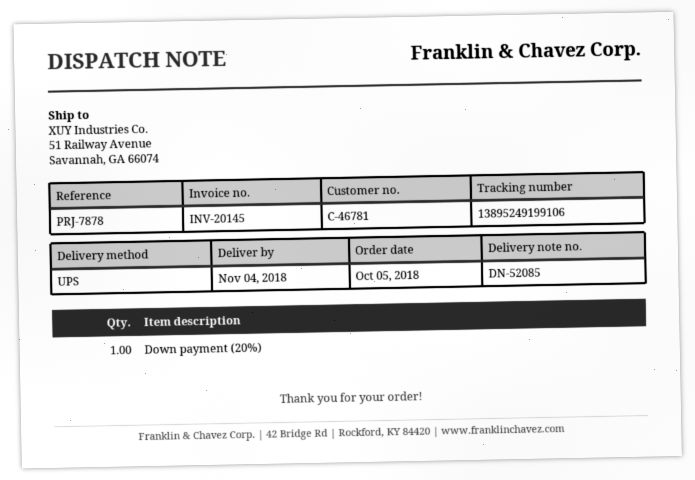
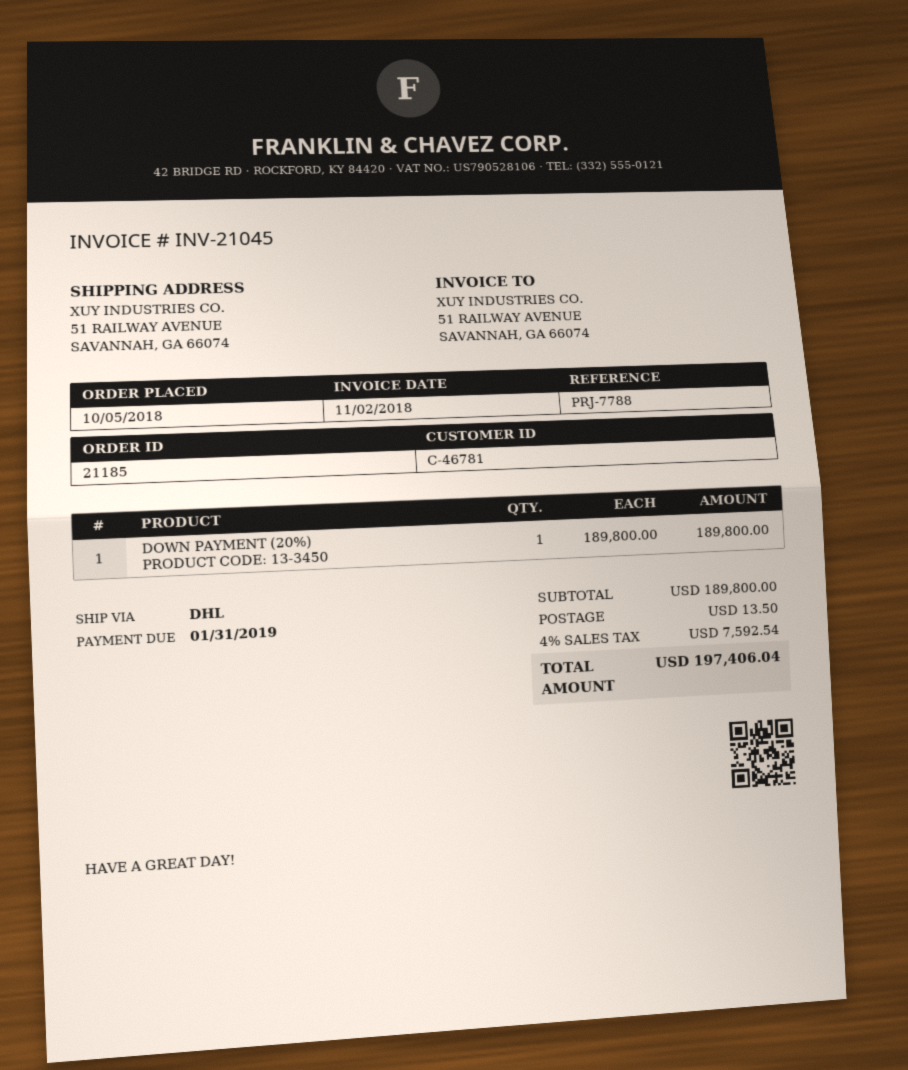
invoice number: INV-20145 -> INV-21045
reference: PRJ-7878 -> PRJ-7788
shipping method: UPS -> DHL

